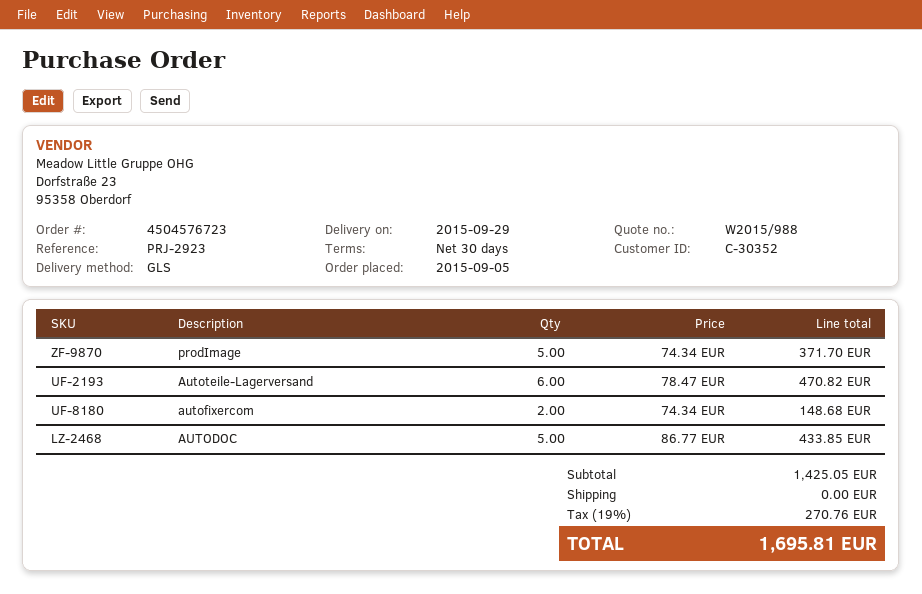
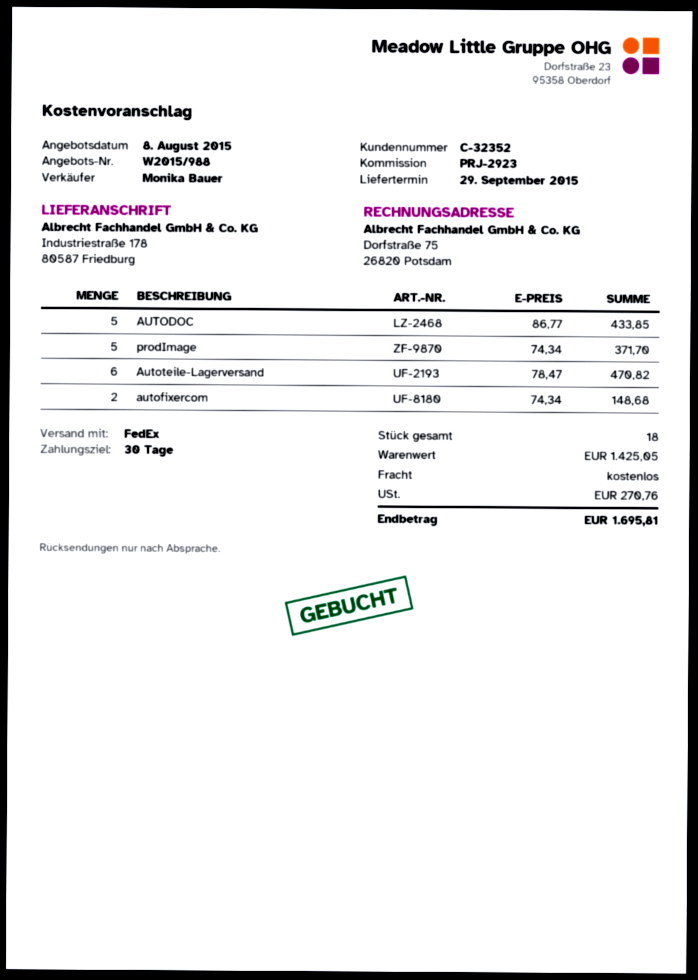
customer number: C-30352 -> C-32352
shipping method: GLS -> FedEx

